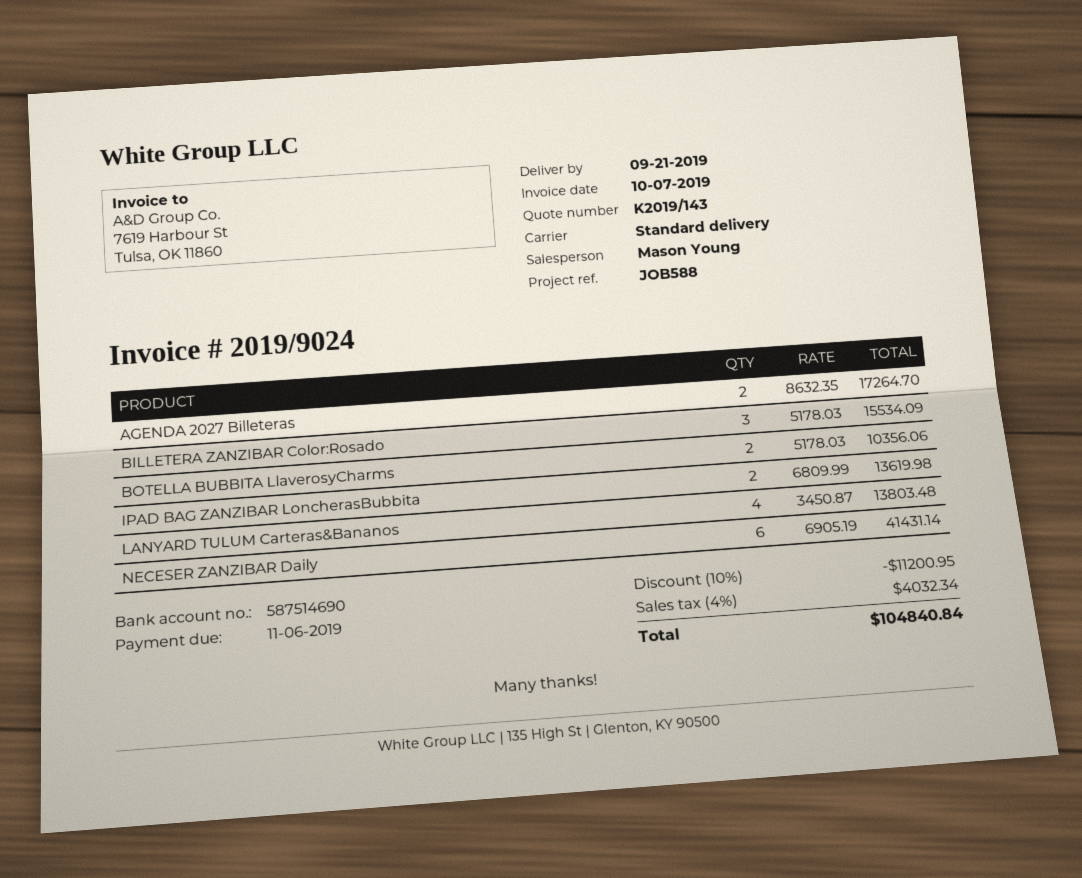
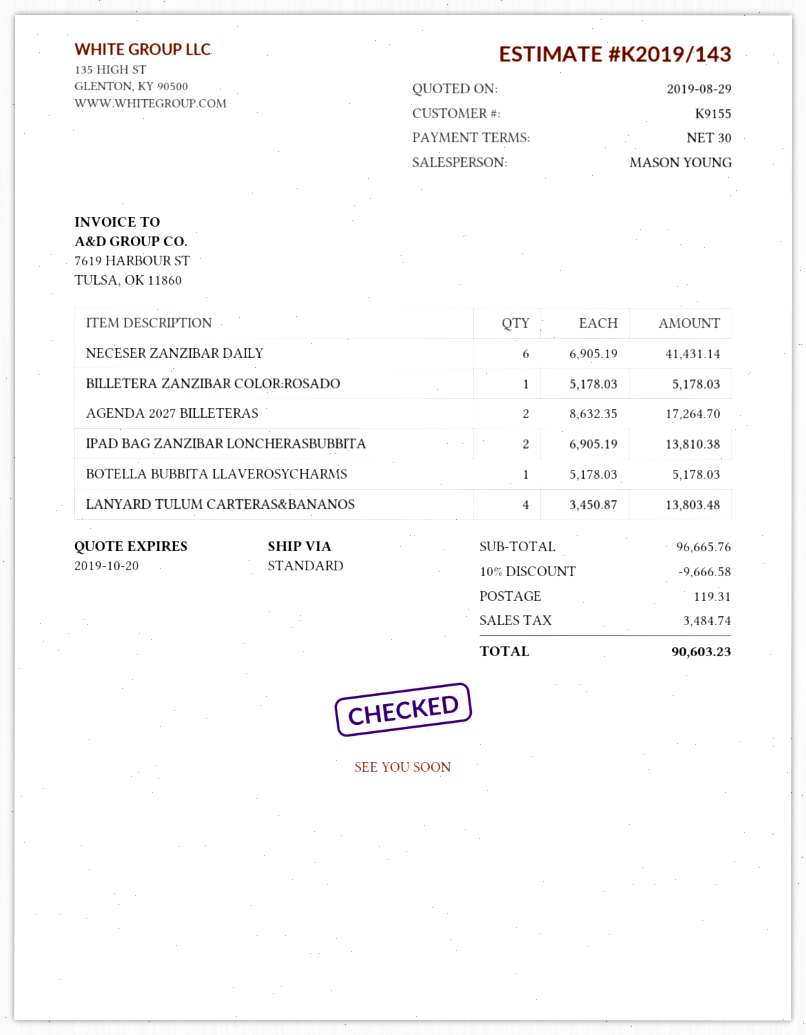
BILLETERA ZANZIBAR Color:Rosado: 3 x 5178.03 = 15534.09 -> 1 x 5178.03 = 5178.03
BOTELLA BUBBITA LlaverosyCharms: 2 x 5178.03 = 10356.06 -> 1 x 5178.03 = 5178.03
IPAD BAG ZANZIBAR LoncherasBubbita: 2 x 6809.99 = 13619.98 -> 2 x 6905.19 = 13810.38
discount: 10% = 11200.95 -> 10% = 9666.58
shipping: none -> 119.31
tax: 4032.34 -> 3484.74
total: 104840.84 -> 90603.23

